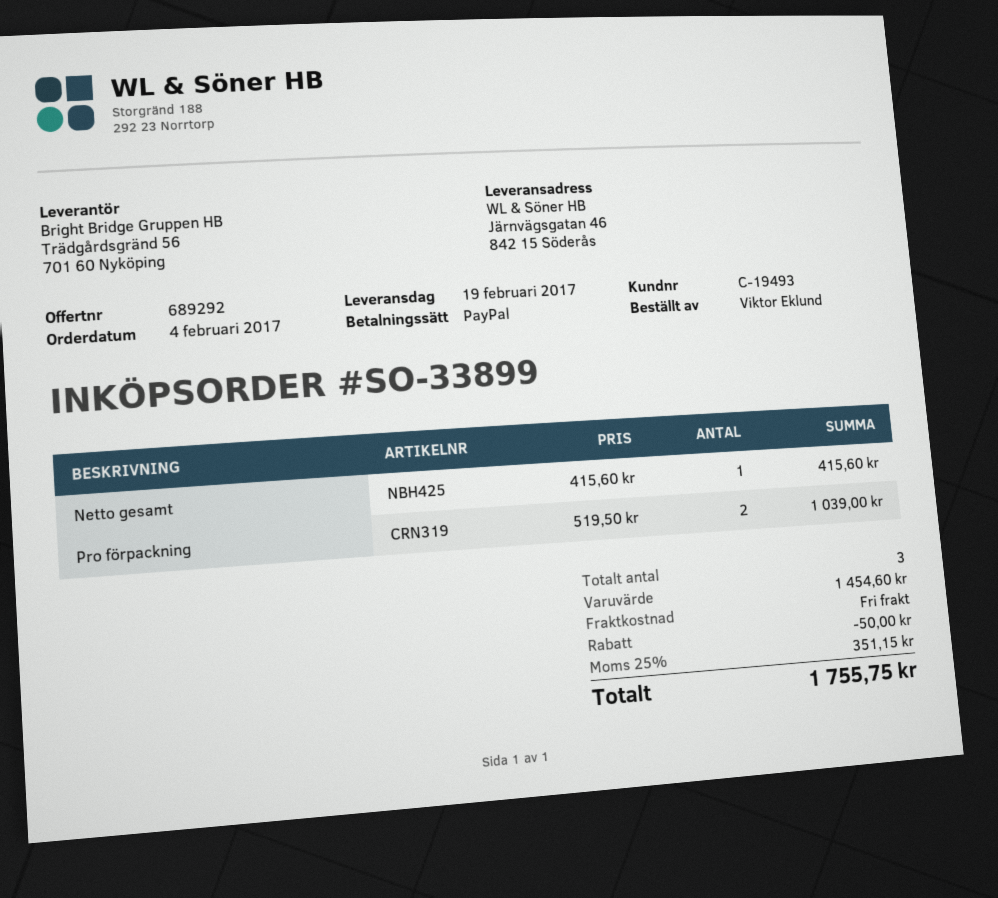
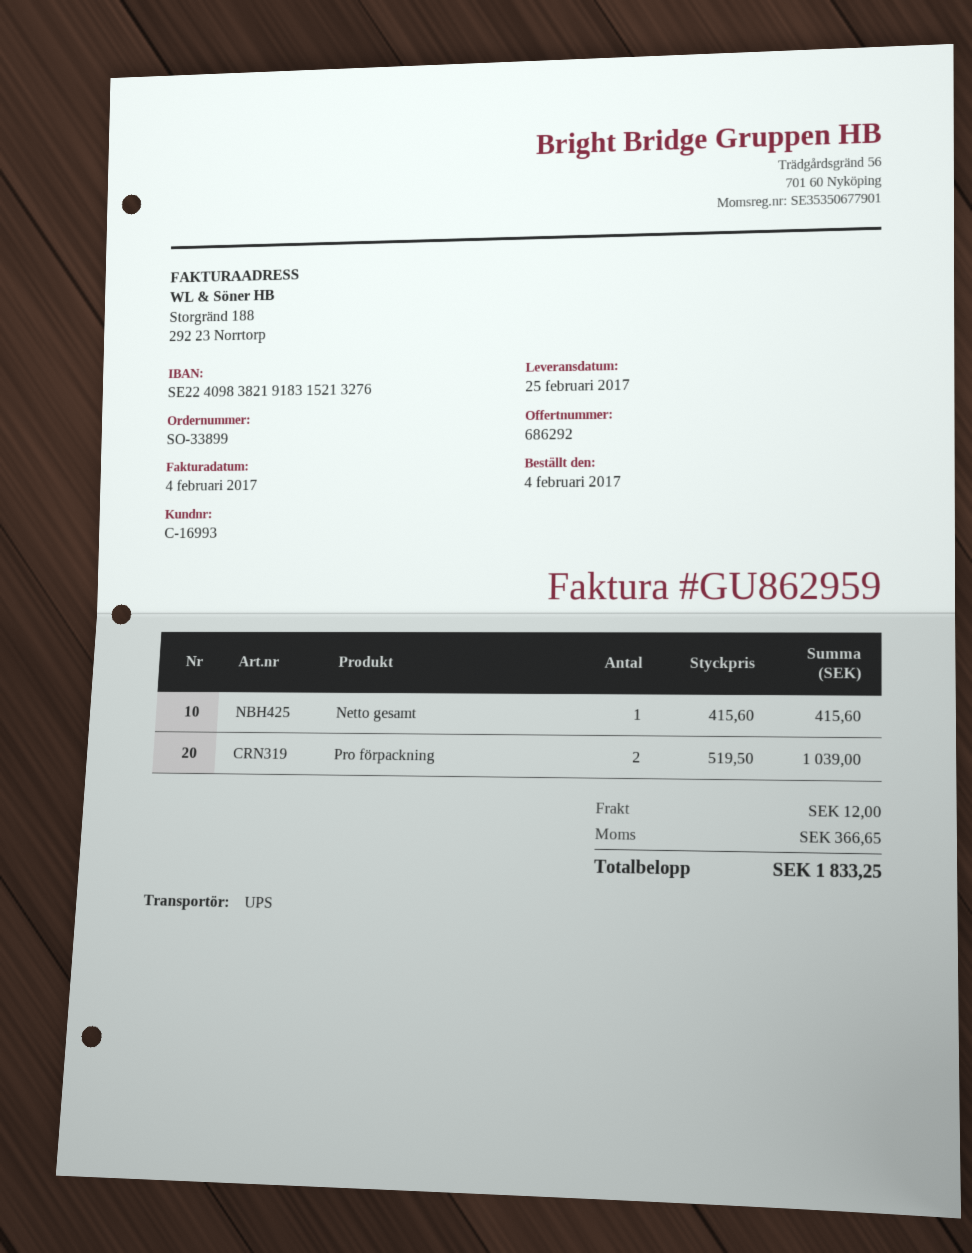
quote number: 689292 -> 686292
delivery date: 2017-02-19 -> 2017-02-25
customer number: C-19493 -> C-16993
discount: 50.00 -> none
shipping: 0.00 -> 12.00
tax: 351.15 -> 366.65
total: 1755.75 -> 1833.25

